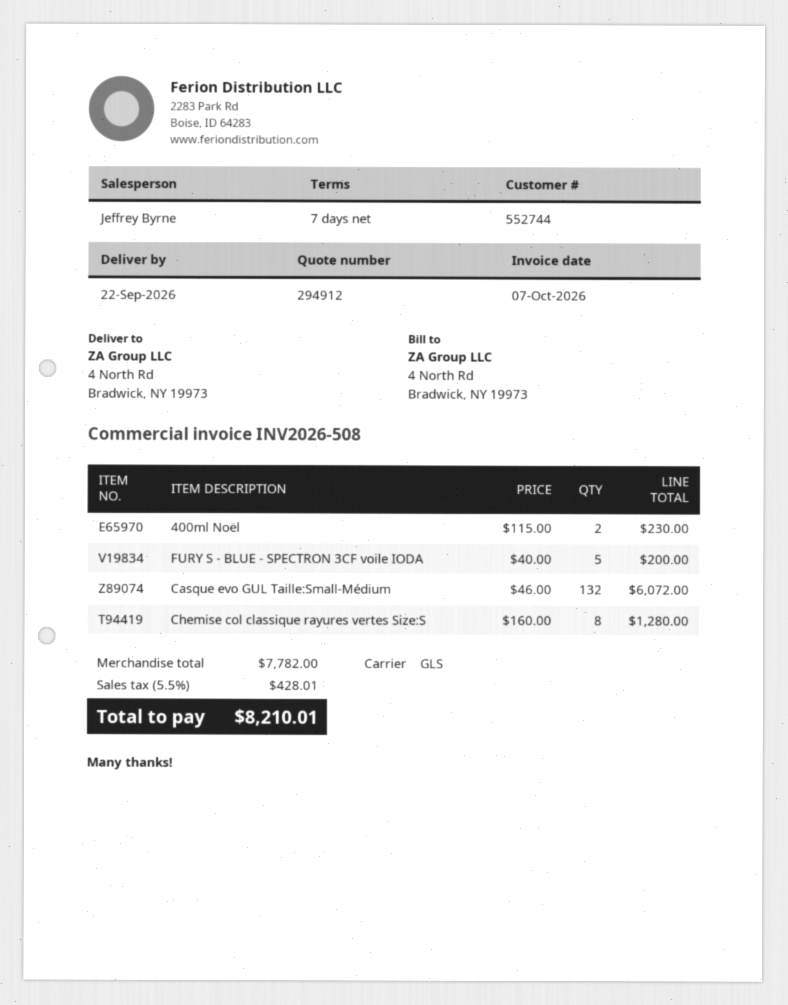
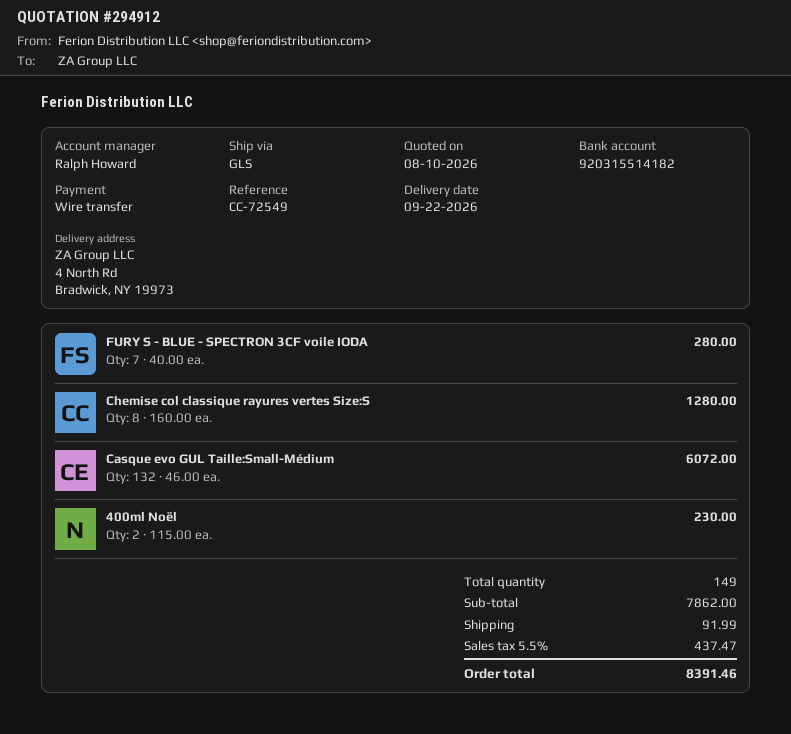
sales rep: Jeffrey Byrne -> Ralph Howard
FURY S - BLUE - SPECTRON 3CF voile IODA: 5 x 40.00 = 200.00 -> 7 x 40.00 = 280.00
subtotal: 7782.00 -> 7862.00
shipping: none -> 91.99
tax: 5.5% = 428.01 -> 5.5% = 437.47
total: 8210.01 -> 8391.46

